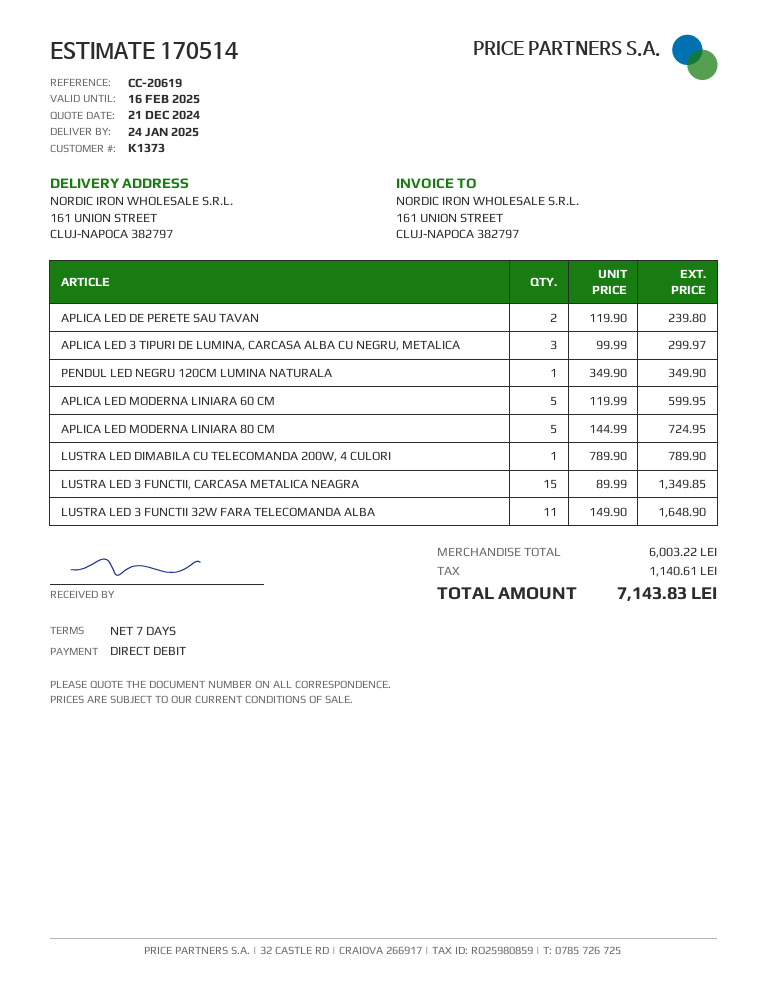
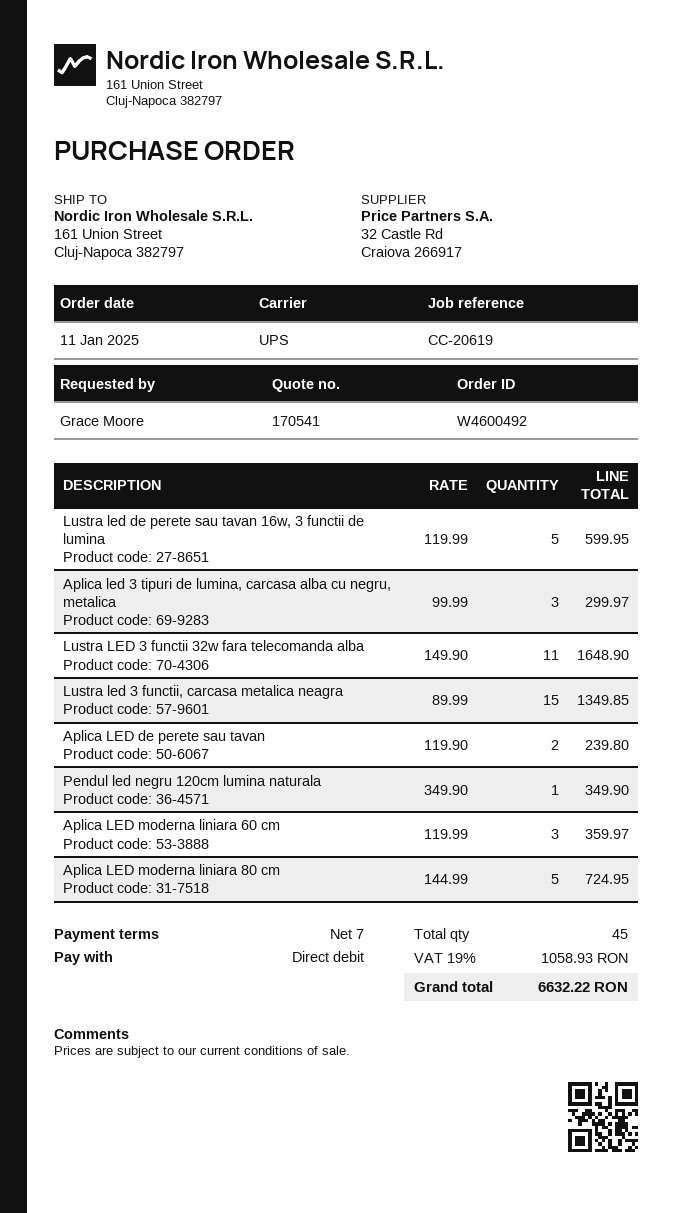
quote number: 170514 -> 170541
APLICA LED MODERNA LINIARA 60 CM: 5 x 119.99 = 599.95 -> 3 x 119.99 = 359.97
LUSTRA LED DIMABILA CU TELECOMANDA 200W, 4 CULORI: 1 x 789.90 = 789.90 -> none
Lustra led de perete sau tavan 16w, 3 functii de lumina: none -> 5 x 119.99 = 599.95
tax: 1140.61 -> 1058.93
total: 7143.83 -> 6632.22

